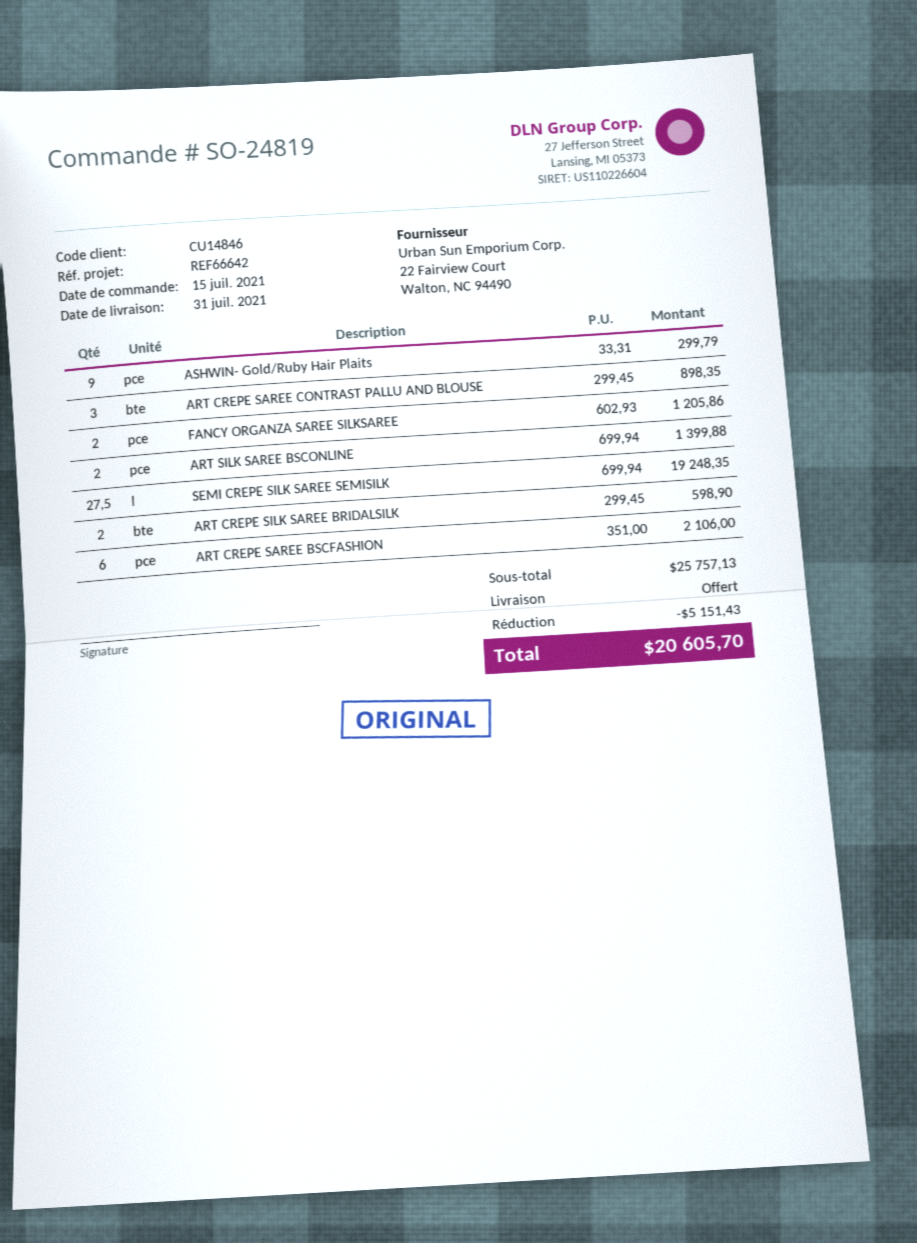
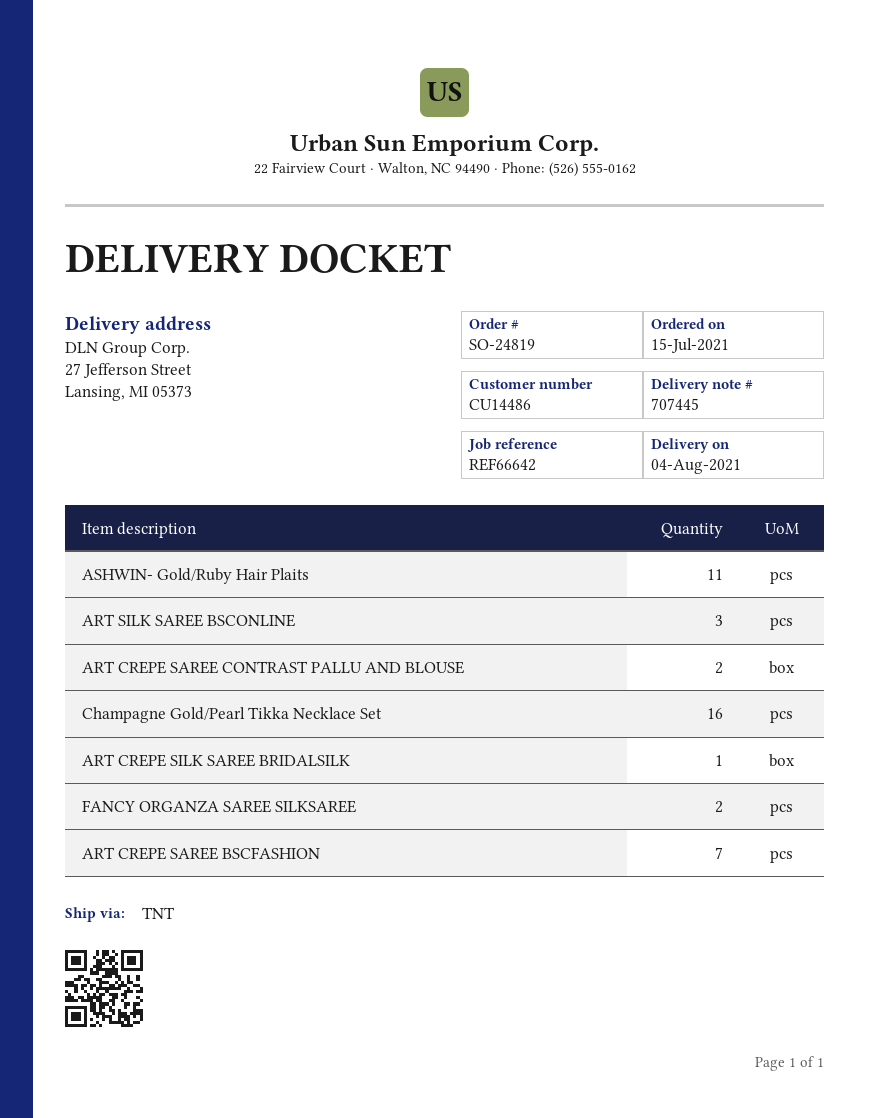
delivery date: 2021-07-31 -> 2021-08-04
customer number: CU14846 -> CU14486
ASHWIN- Gold/Ruby Hair Plaits: 9 -> 11
ART CREPE SAREE CONTRAST PALLU AND BLOUSE: 3 -> 2
ART SILK SAREE BSCONLINE: 2 -> 3
SEMI CREPE SILK SAREE SEMISILK: 27.5 -> none
ART CREPE SILK SAREE BRIDALSILK: 2 -> 1
ART CREPE SAREE BSCFASHION: 6 -> 7
Champagne Gold/Pearl Tikka Necklace Set: none -> 16

